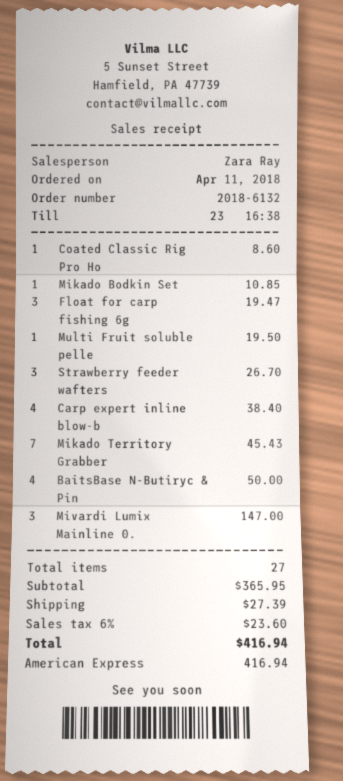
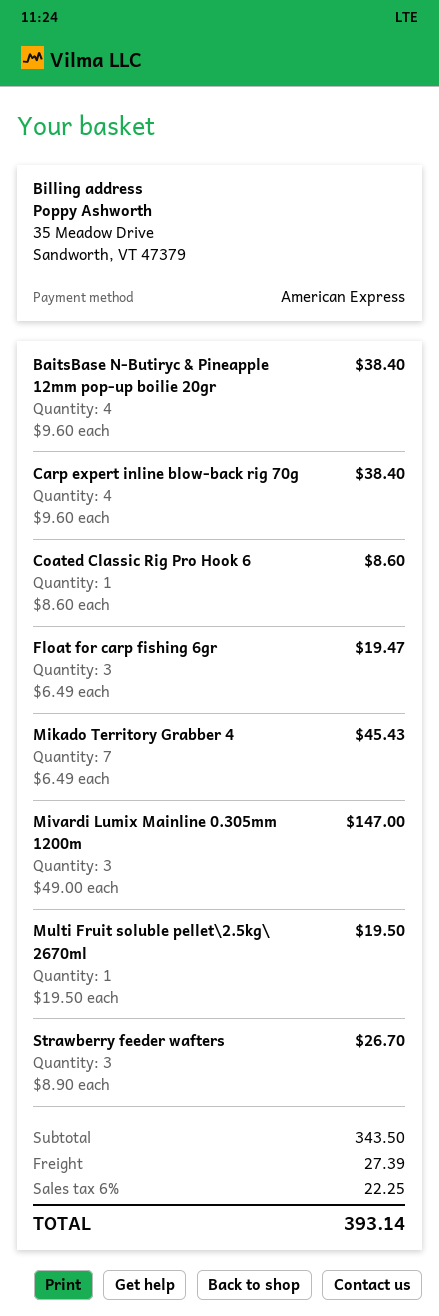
Mikado Bodkin Set: 1 for 10.85 -> none
BaitsBase N-Butiryc & Pin: 4 for 50.00 -> 4 for 38.40
subtotal: 365.95 -> 343.50
tax: 6% = 23.60 -> 6% = 22.25
total: 416.94 -> 393.14

